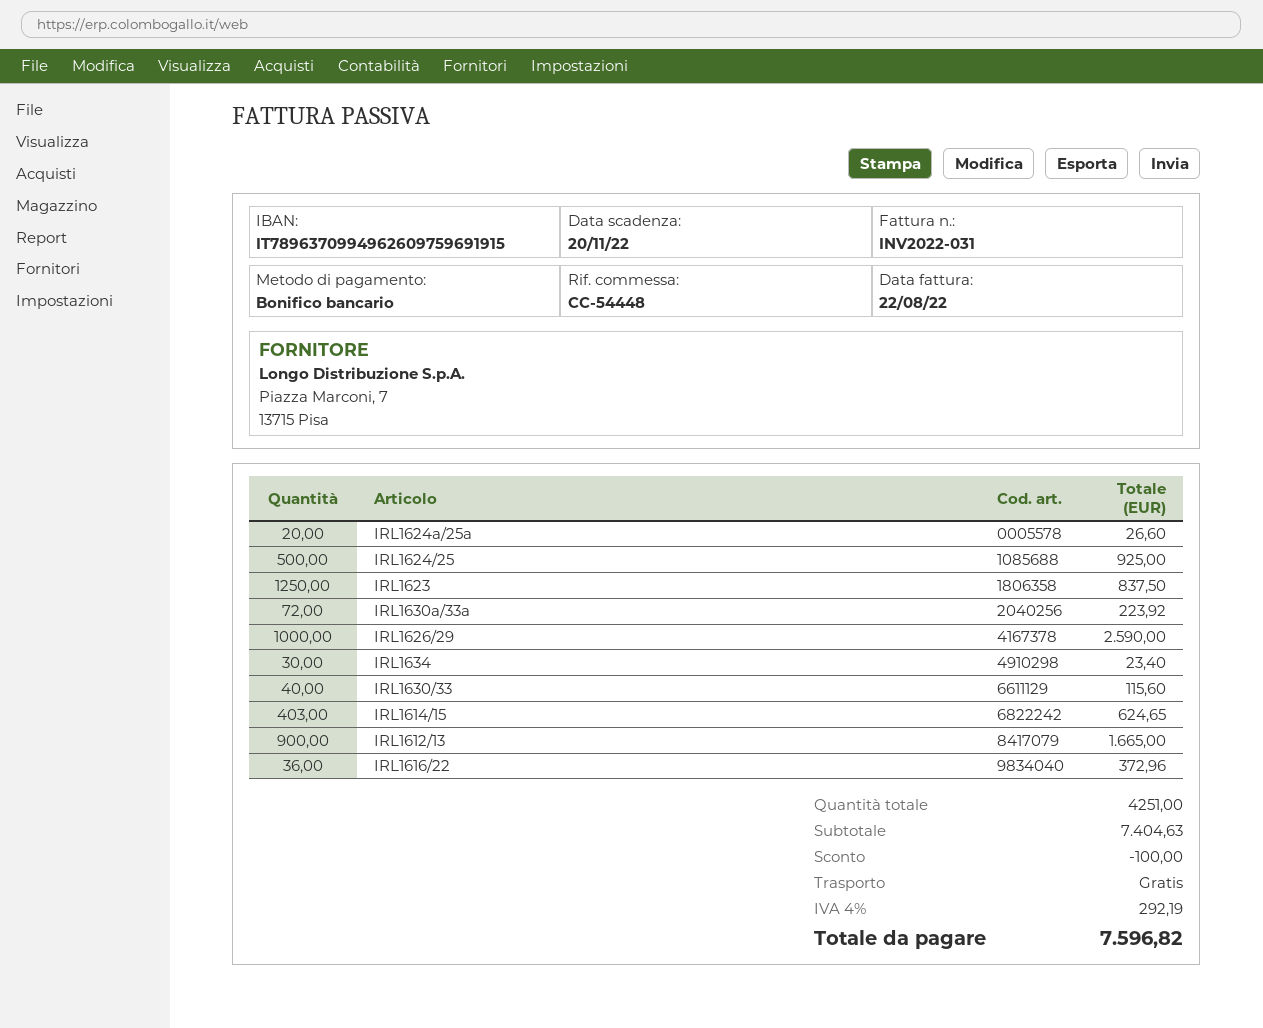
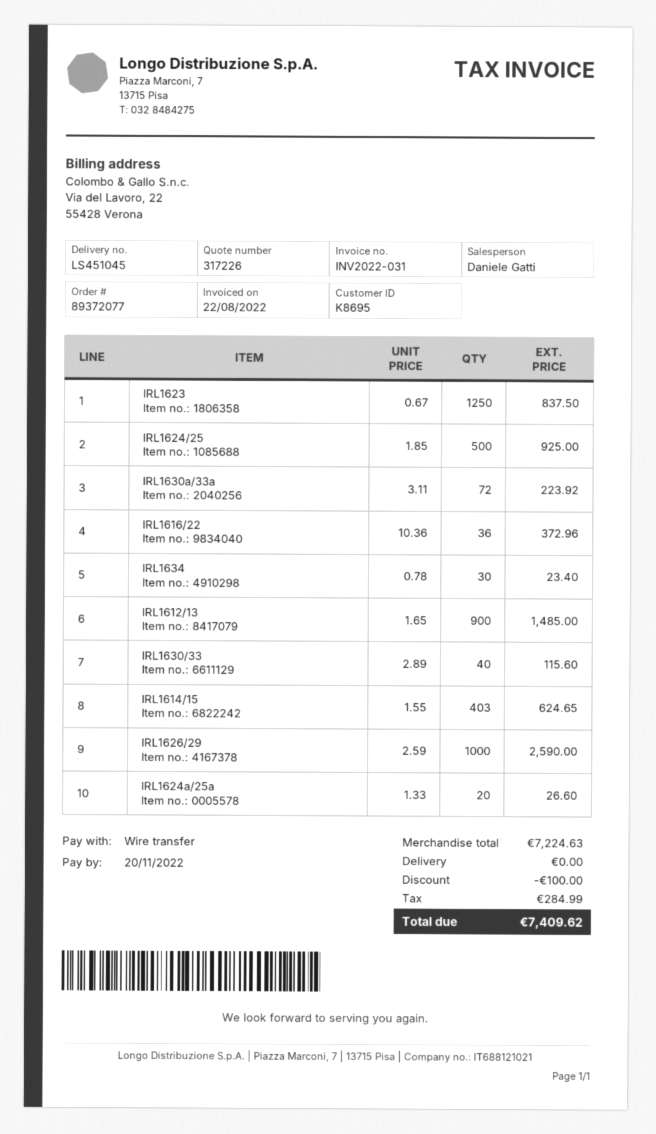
IRL1612/13: 900 for 1665.00 -> 900 for 1485.00
subtotal: 7404.63 -> 7224.63
tax: 292.19 -> 284.99
total: 7596.82 -> 7409.62

